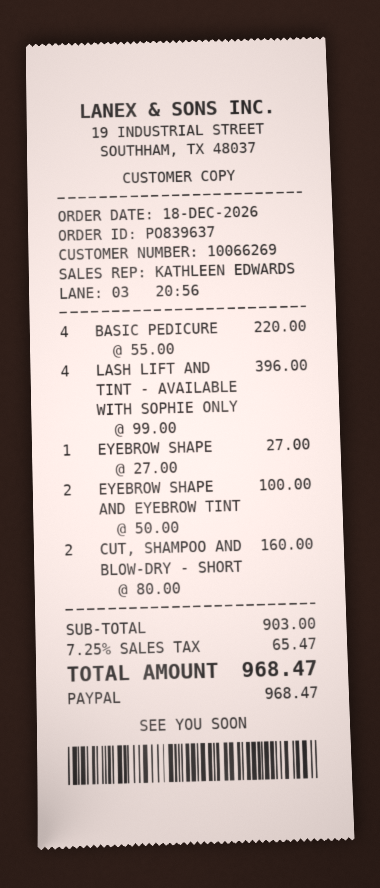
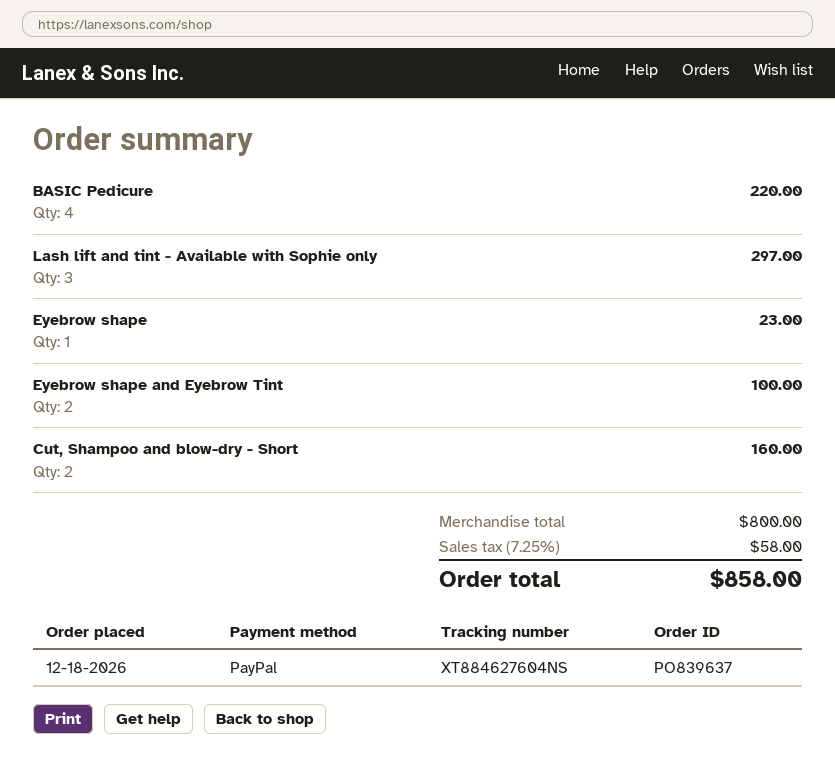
LASH LIFT AND TINT - AVAILABLE WITH SOPHIE ONLY: 4 for 396.00 -> 3 for 297.00
EYEBROW SHAPE: 1 for 27.00 -> 1 for 23.00
subtotal: 903.00 -> 800.00
tax: 7.25% = 65.47 -> 7.25% = 58.00
total: 968.47 -> 858.00

